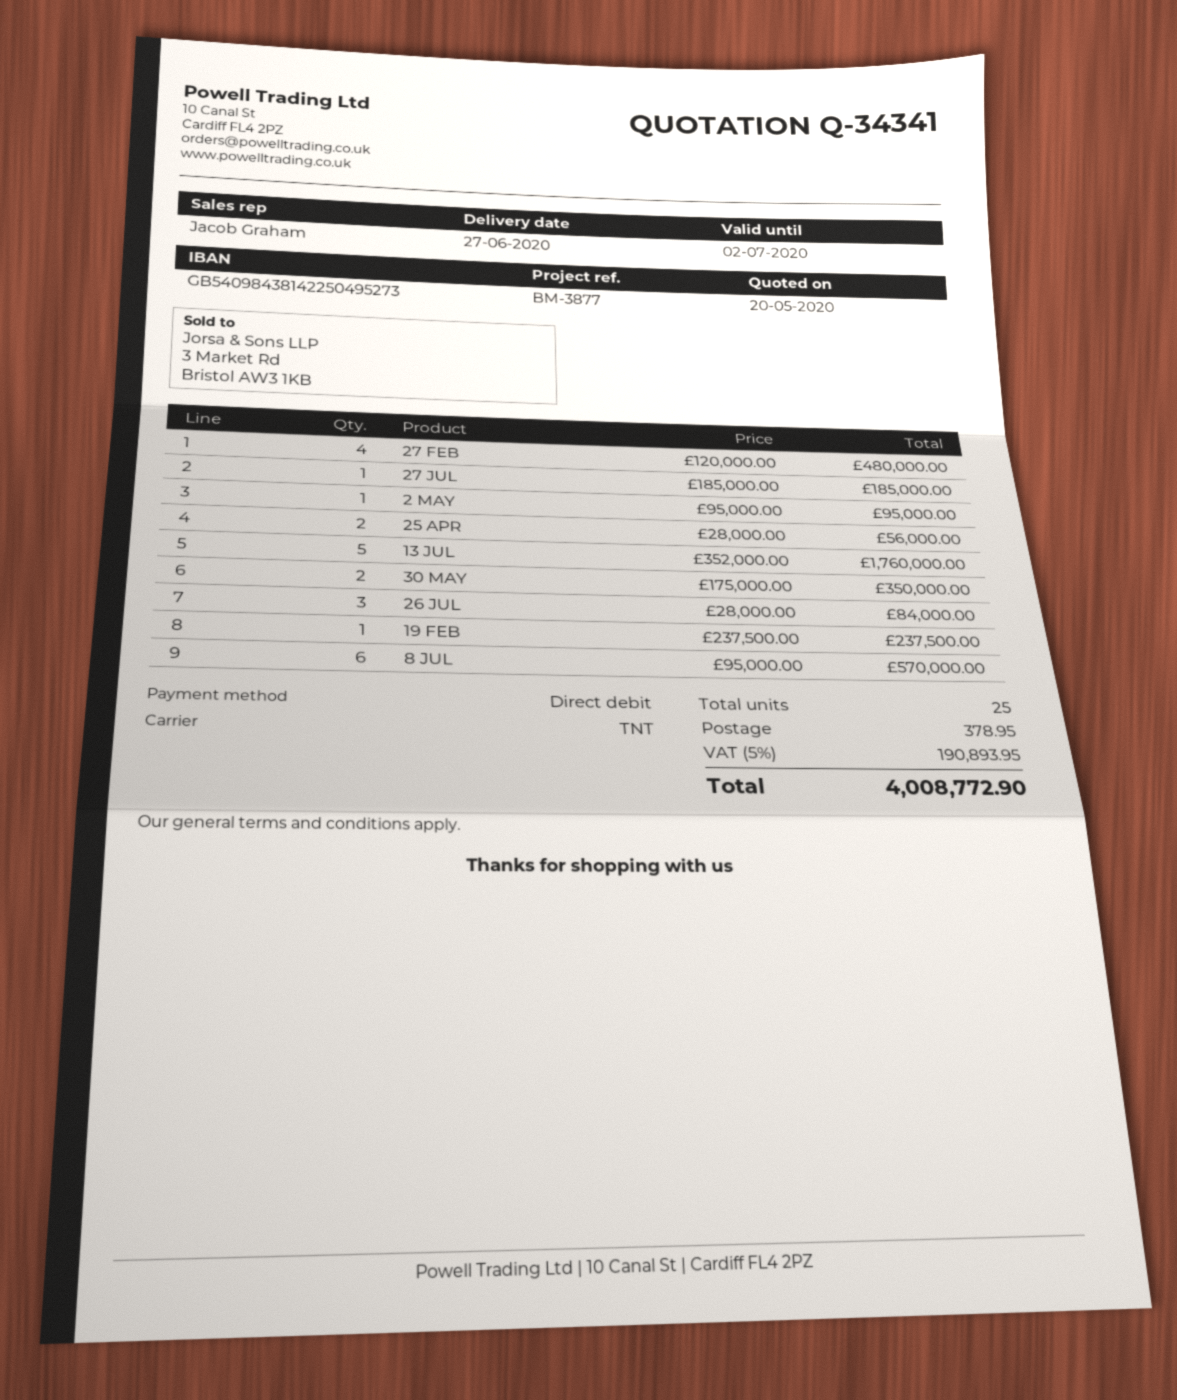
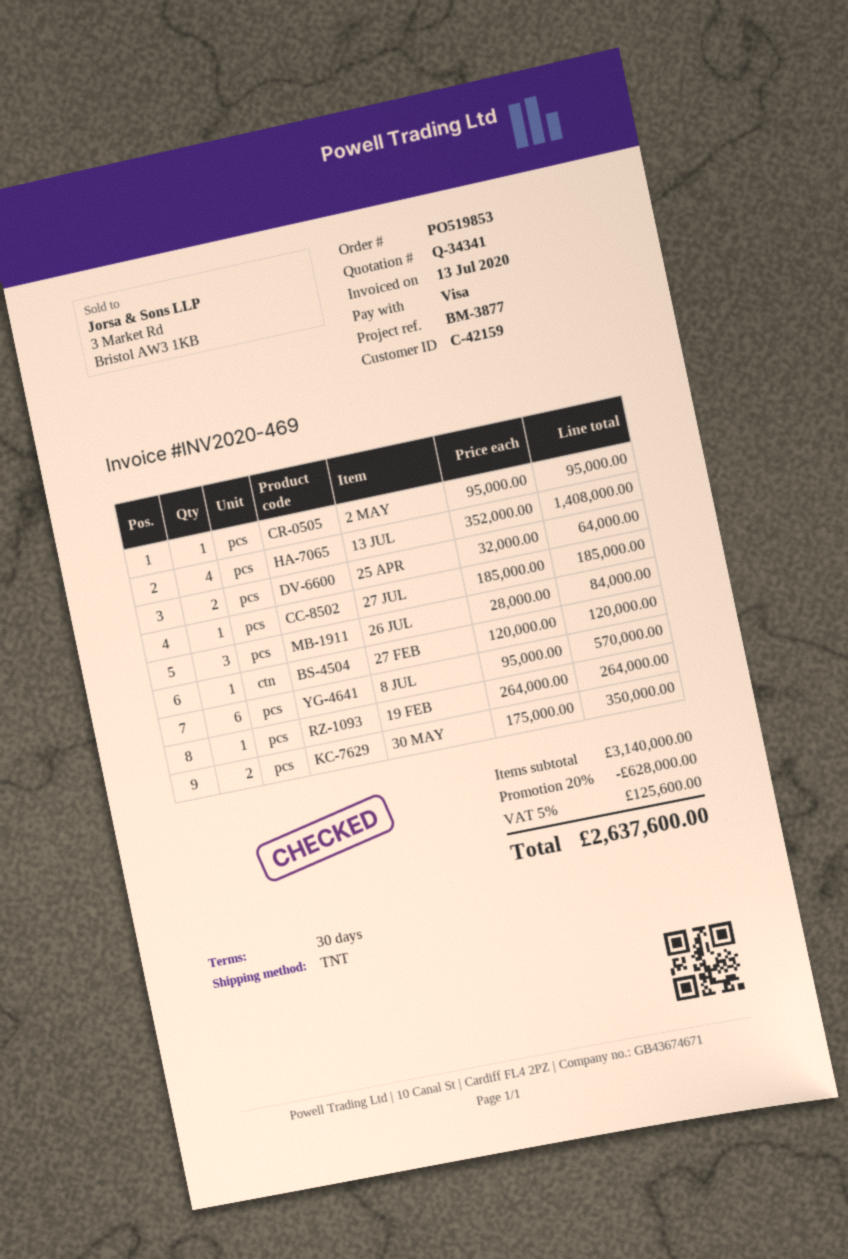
payment method: direct debit -> Visa
27 FEB: 4 x 120000.00 = 480000.00 -> 1 x 120000.00 = 120000.00
25 APR: 2 x 28000.00 = 56000.00 -> 2 x 32000.00 = 64000.00
13 JUL: 5 x 352000.00 = 1760000.00 -> 4 x 352000.00 = 1408000.00
19 FEB: 1 x 237500.00 = 237500.00 -> 1 x 264000.00 = 264000.00
discount: none -> 20% = 628000.00
shipping: 378.95 -> none
tax: 5% = 190893.95 -> 5% = 125600.00
total: 4008772.90 -> 2637600.00

